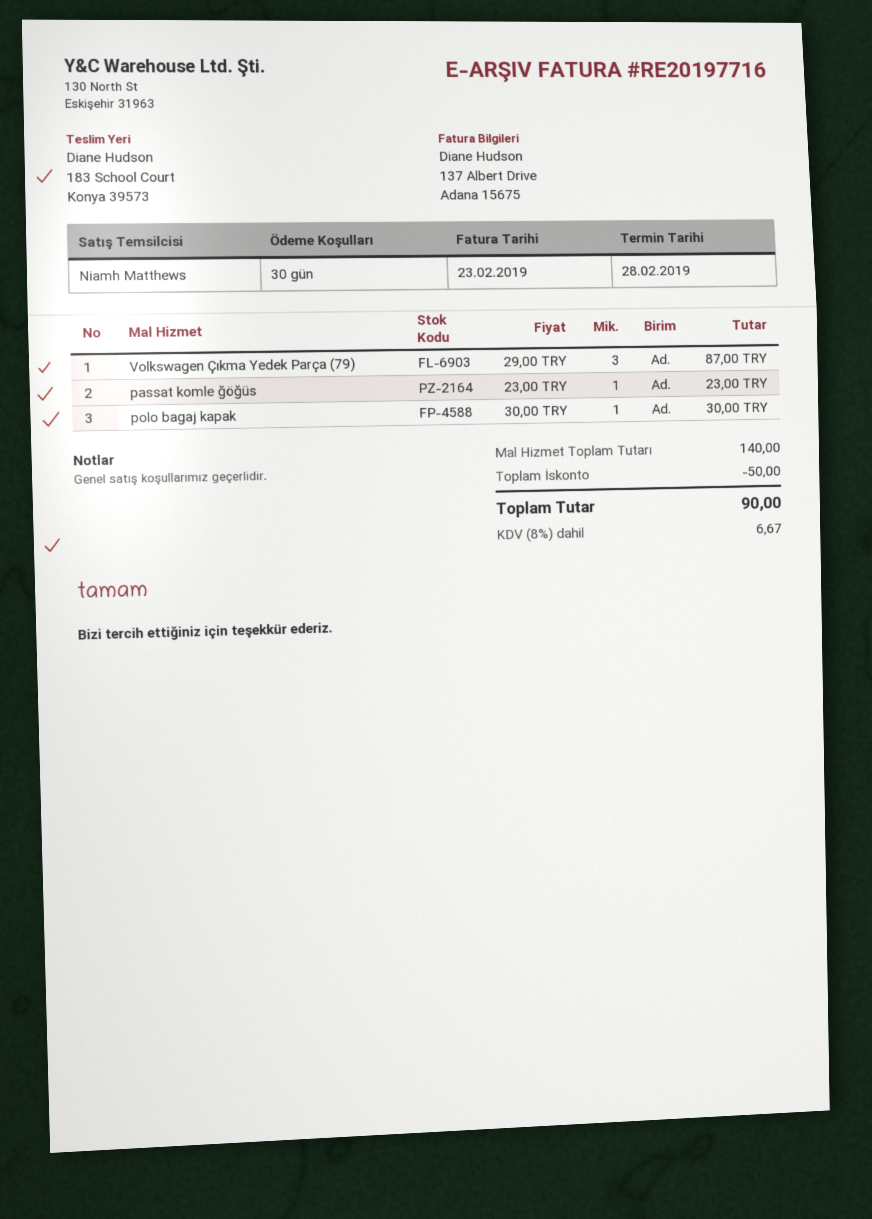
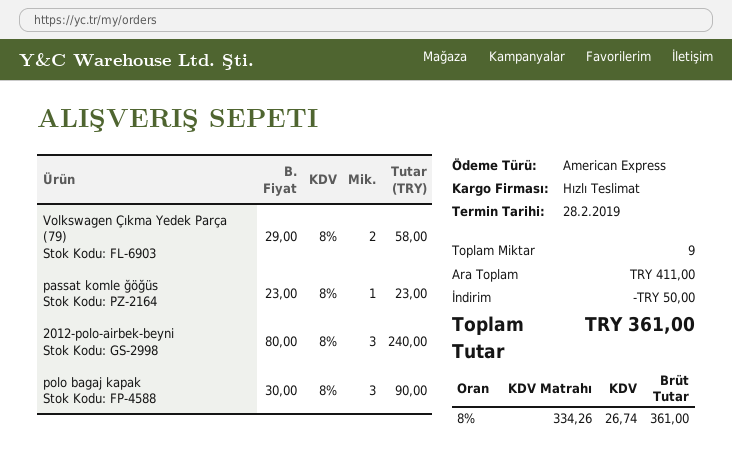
Volkswagen Çıkma Yedek Parça (79): 3 x 29.00 = 87.00 -> 2 x 29.00 = 58.00
polo bagaj kapak: 1 x 30.00 = 30.00 -> 3 x 30.00 = 90.00
2012-polo-airbek-beyni: none -> 3 x 80.00 = 240.00
subtotal: 140.00 -> 411.00
tax: 8% = 6.67 -> 8% = 26.74
total: 90.00 -> 361.00

